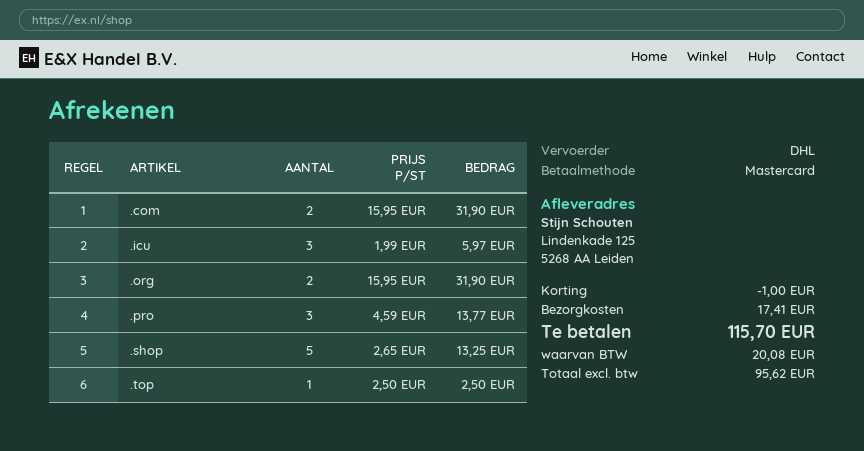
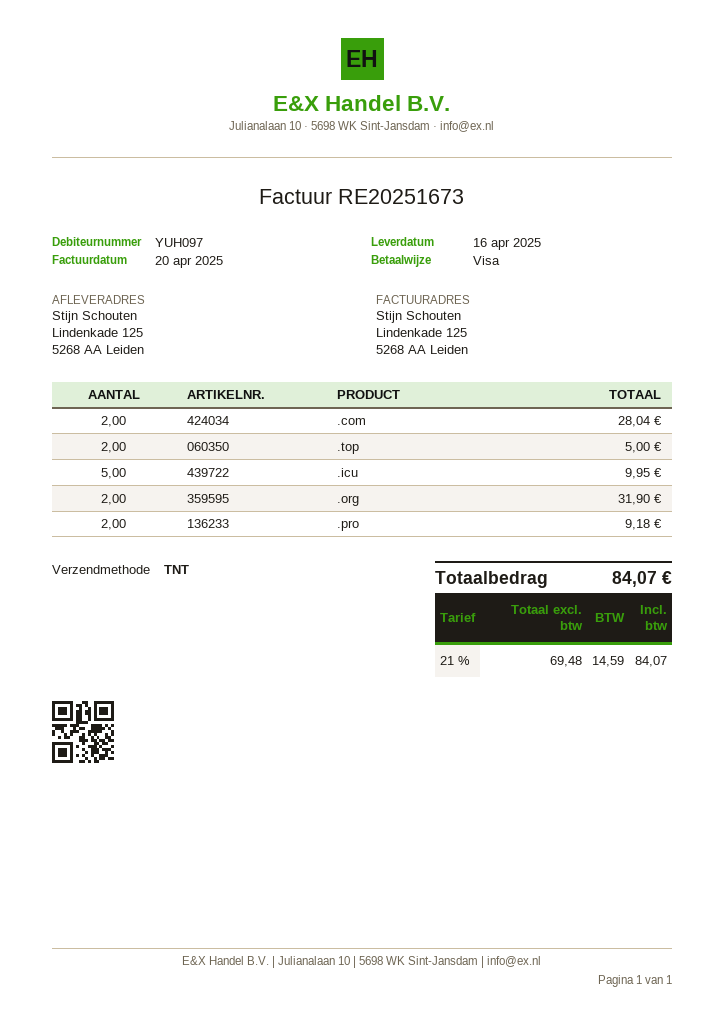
payment method: Mastercard -> Visa
shipping method: DHL -> TNT
.com: 2 for 31.90 -> 2 for 28.04
.icu: 3 for 5.97 -> 5 for 9.95
.pro: 3 for 13.77 -> 2 for 9.18
.shop: 5 for 13.25 -> none
.top: 1 for 2.50 -> 2 for 5.00
discount: 1.00 -> none
shipping: 17.41 -> none
net: 95.62 -> 69.48
tax: 20.08 -> 14.59
total: 115.70 -> 84.07

